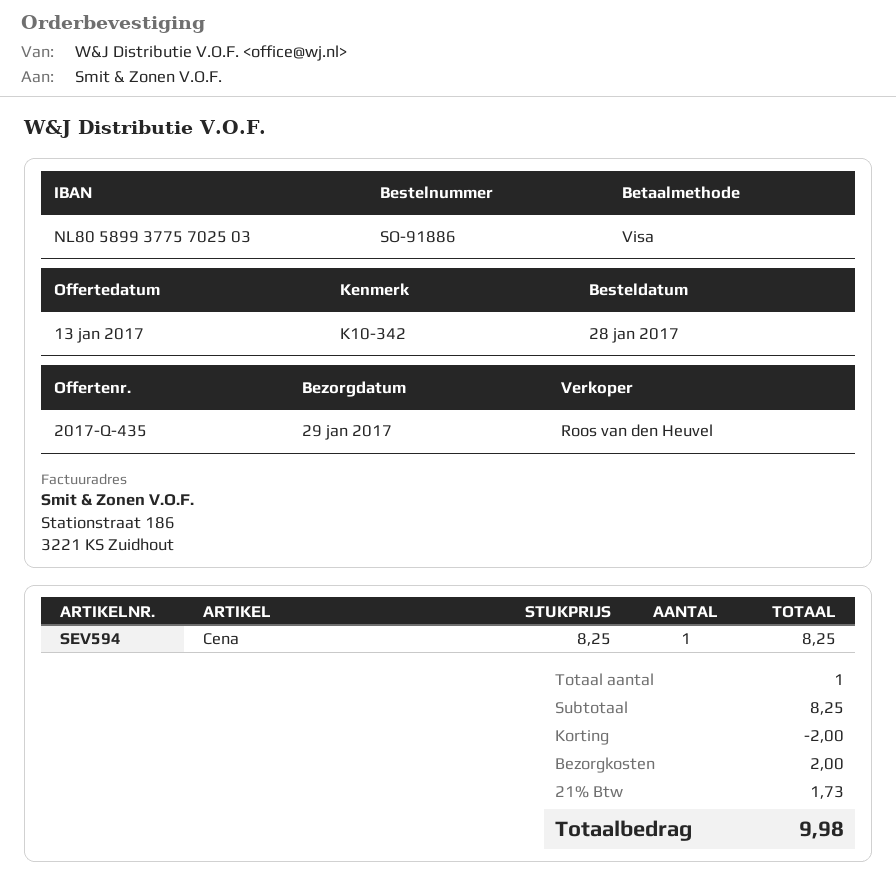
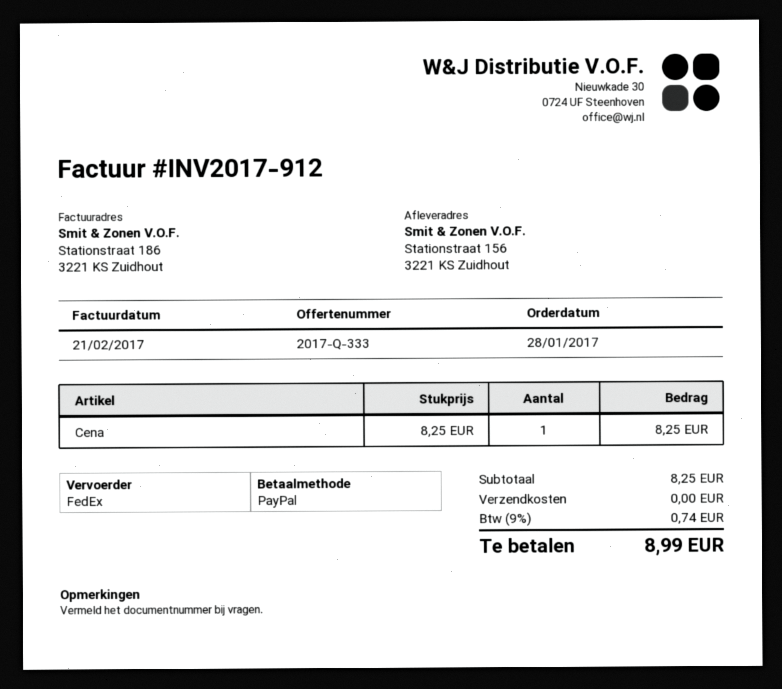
quote number: 2017-Q-435 -> 2017-Q-333
payment method: Visa -> PayPal
discount: 2.00 -> none
shipping: 2.00 -> 0.00
tax: 21% = 1.73 -> 9% = 0.74
total: 9.98 -> 8.99

